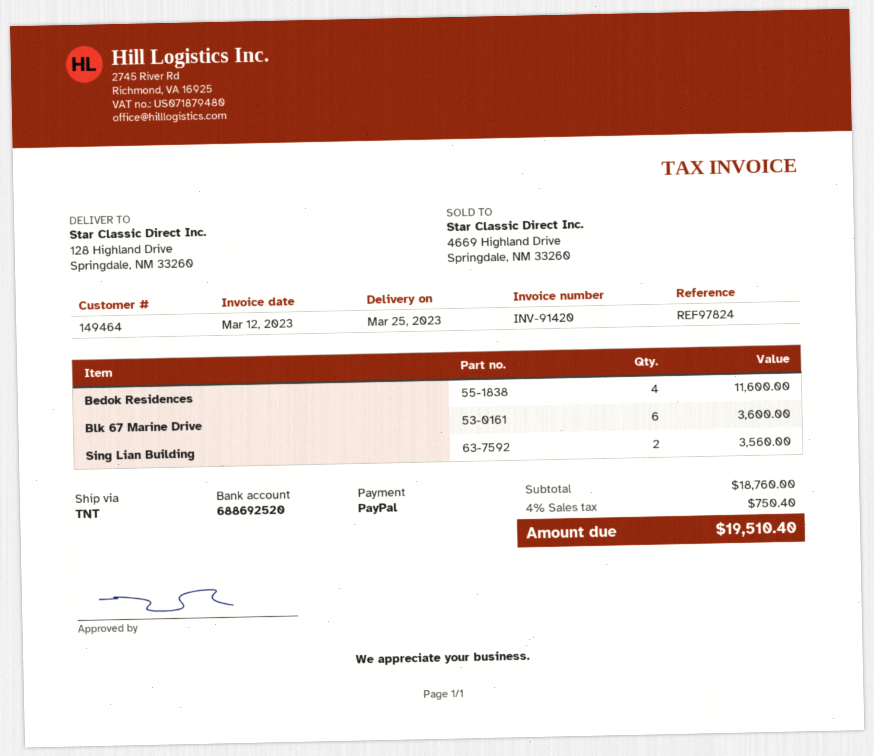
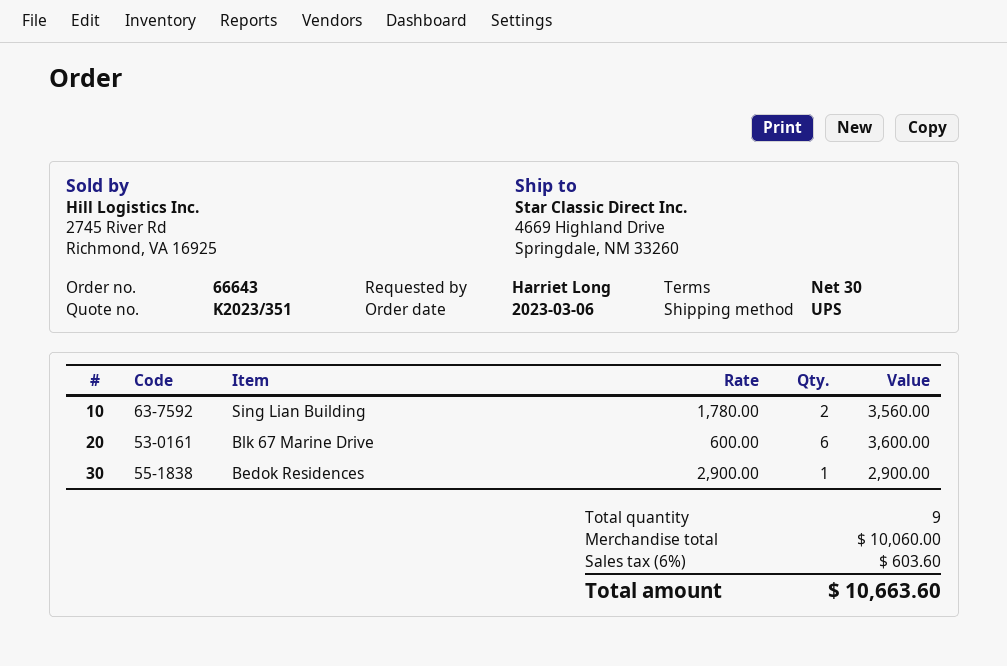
shipping method: TNT -> UPS
ship to: 128 Highland Drive, Springdale, NM 33260 -> 4669 Highland Drive, Springdale, NM 33260
Bedok Residences: 4 for 11600.00 -> 1 for 2900.00
subtotal: 18760.00 -> 10060.00
tax: 4% = 750.40 -> 6% = 603.60
total: 19510.40 -> 10663.60

